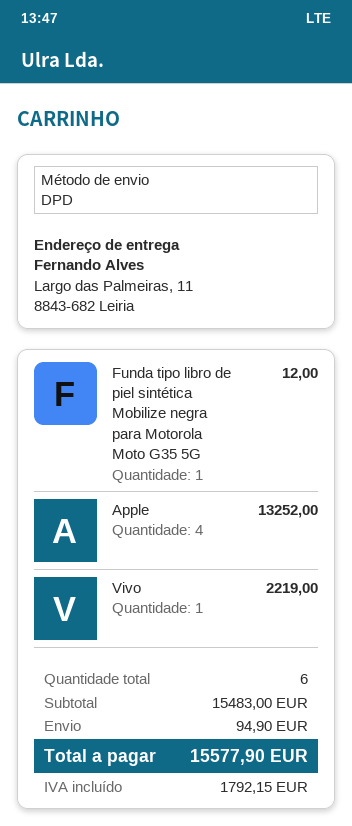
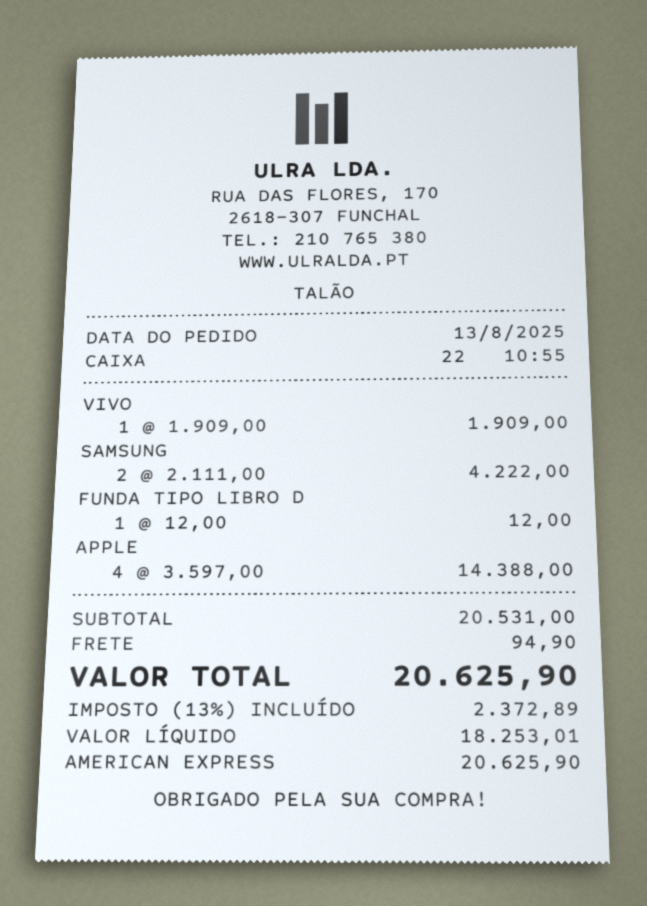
Apple: 4 for 13252.00 -> 4 for 14388.00
Vivo: 1 for 2219.00 -> 1 for 1909.00
SAMSUNG: none -> 2 for 4222.00
subtotal: 15483.00 -> 20531.00
tax: 1792.15 -> 2372.89
total: 15577.90 -> 20625.90

